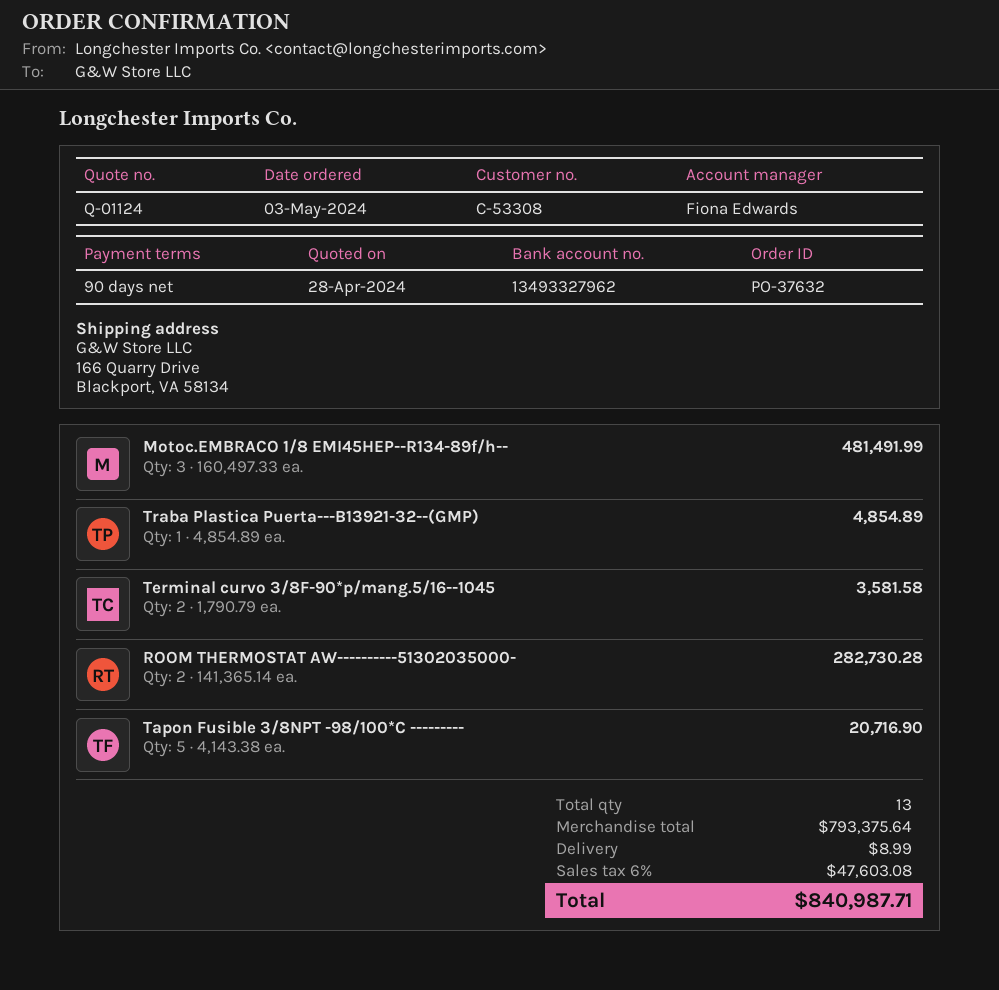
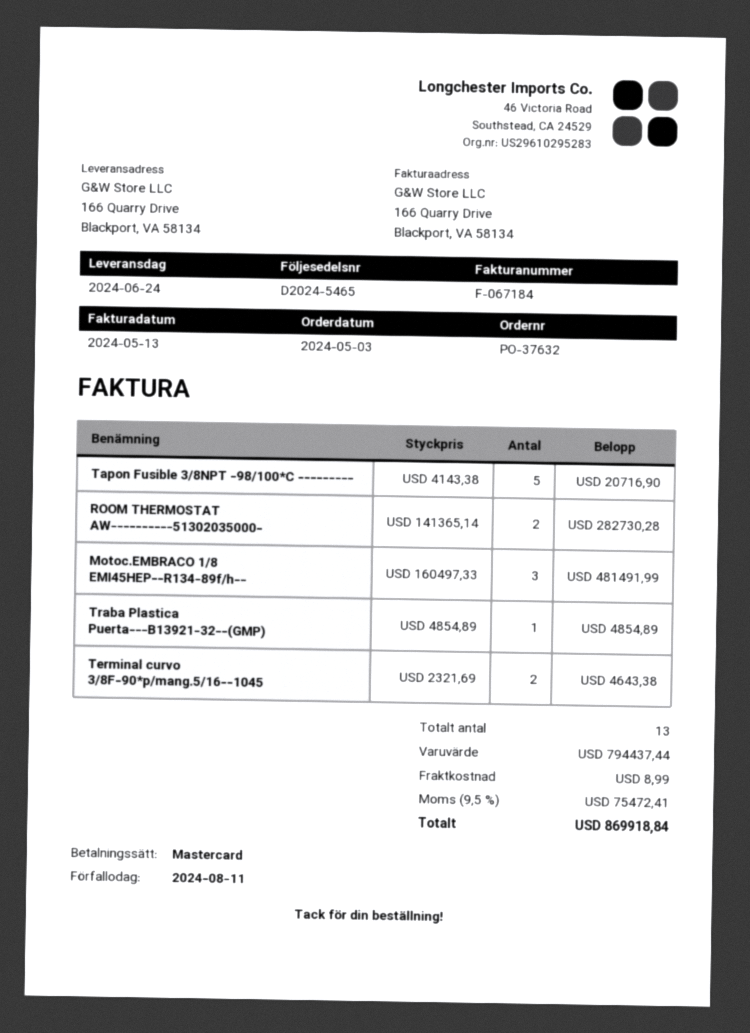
Terminal curvo 3/8F-90*p/mang.5/16--1045: 2 x 1790.79 = 3581.58 -> 2 x 2321.69 = 4643.38
subtotal: 793375.64 -> 794437.44
tax: 6% = 47603.08 -> 9.5% = 75472.41
total: 840987.71 -> 869918.84

